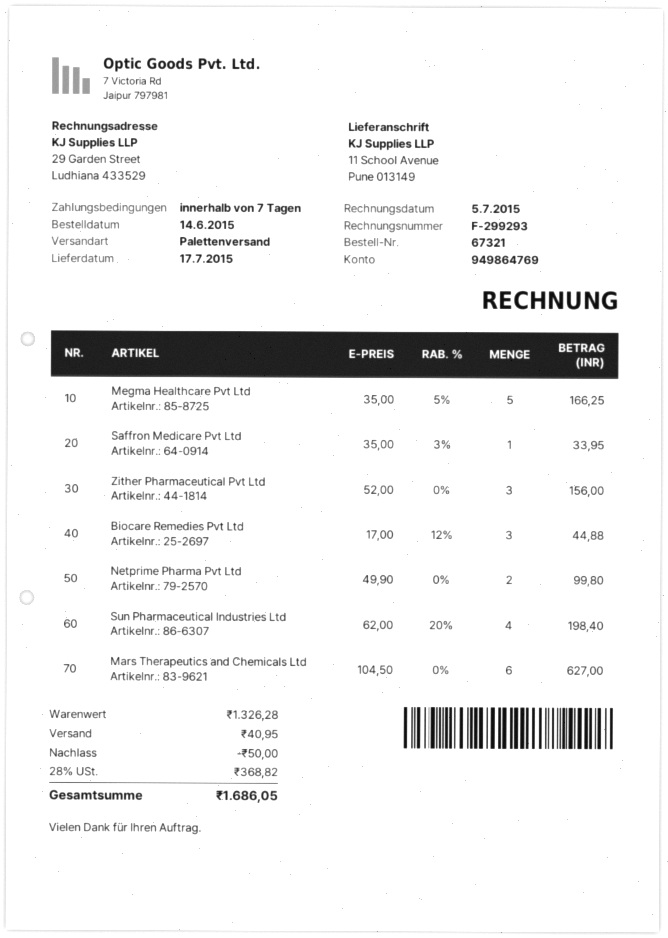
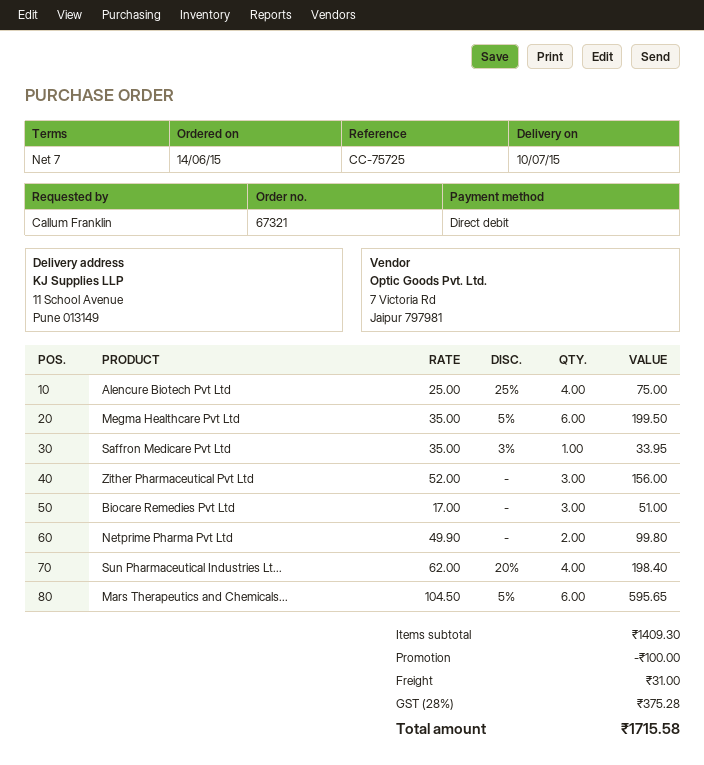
delivery date: 2015-07-17 -> 2015-07-10
Megma Healthcare Pvt Ltd: 5 x 35.00 - 5% = 166.25 -> 6 x 35.00 - 5% = 199.50
Biocare Remedies Pvt Ltd: 3 x 17.00 - 12% = 44.88 -> 3 x 17.00 = 51.00
Mars Therapeutics and Chemicals Ltd: 6 x 104.50 = 627.00 -> 6 x 104.50 - 5% = 595.65
Alencure Biotech Pvt Ltd: none -> 4 x 25.00 - 25% = 75.00
subtotal: 1326.28 -> 1409.30
discount: 50.00 -> 100.00
shipping: 40.95 -> 31.00
tax: 28% = 368.82 -> 28% = 375.28
total: 1686.05 -> 1715.58

